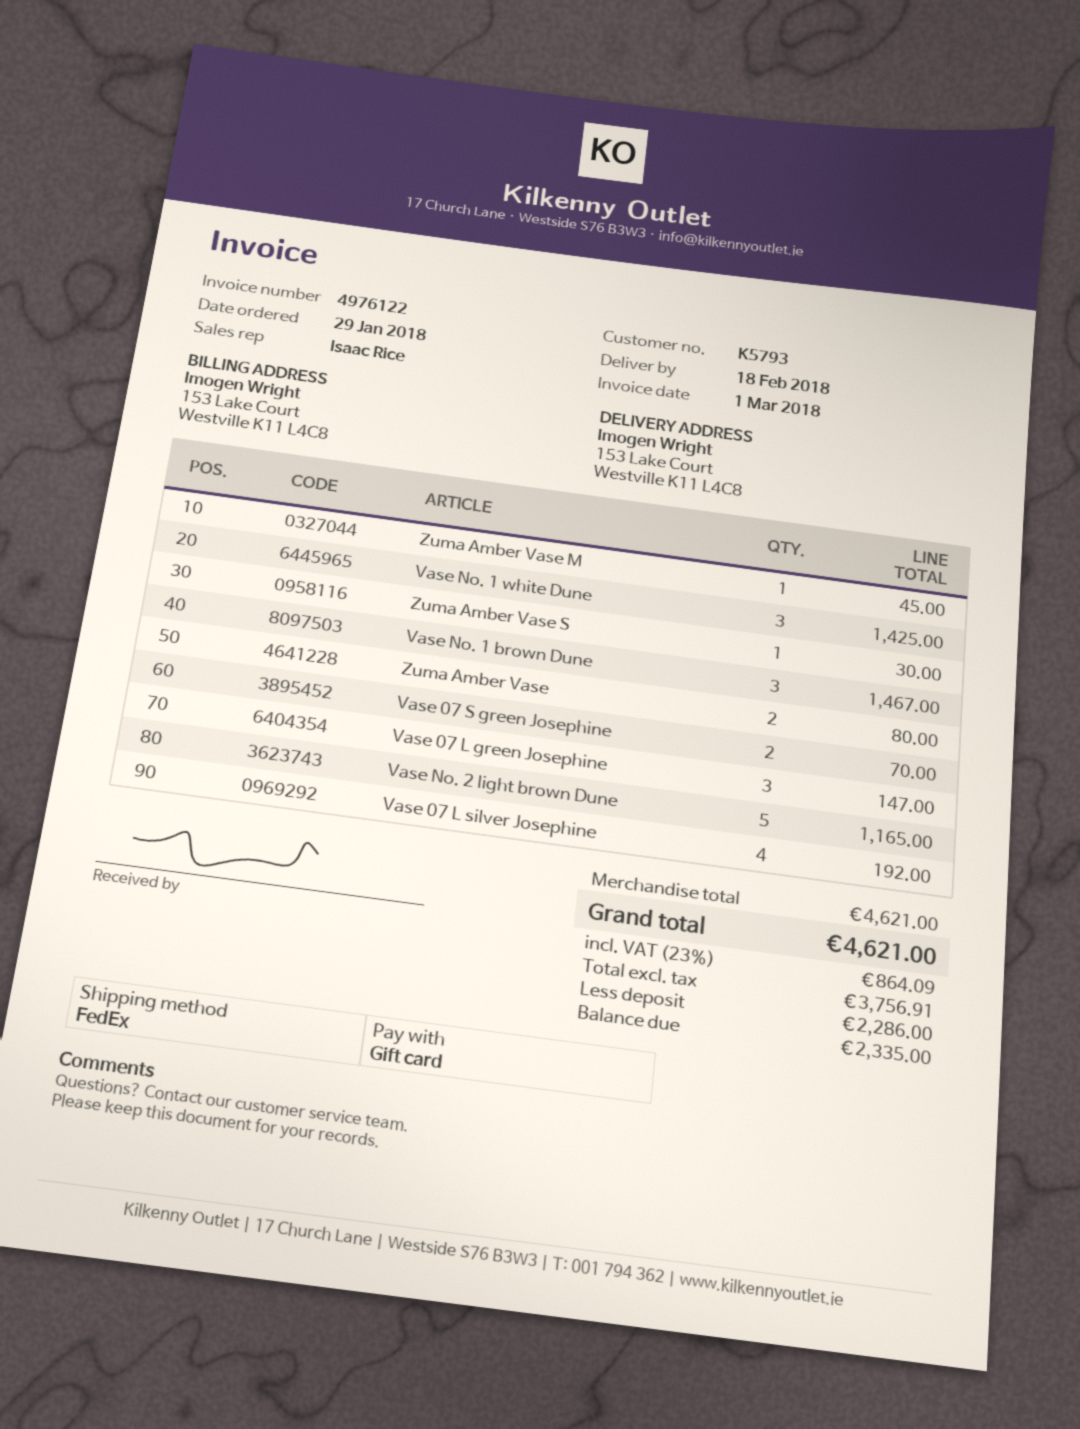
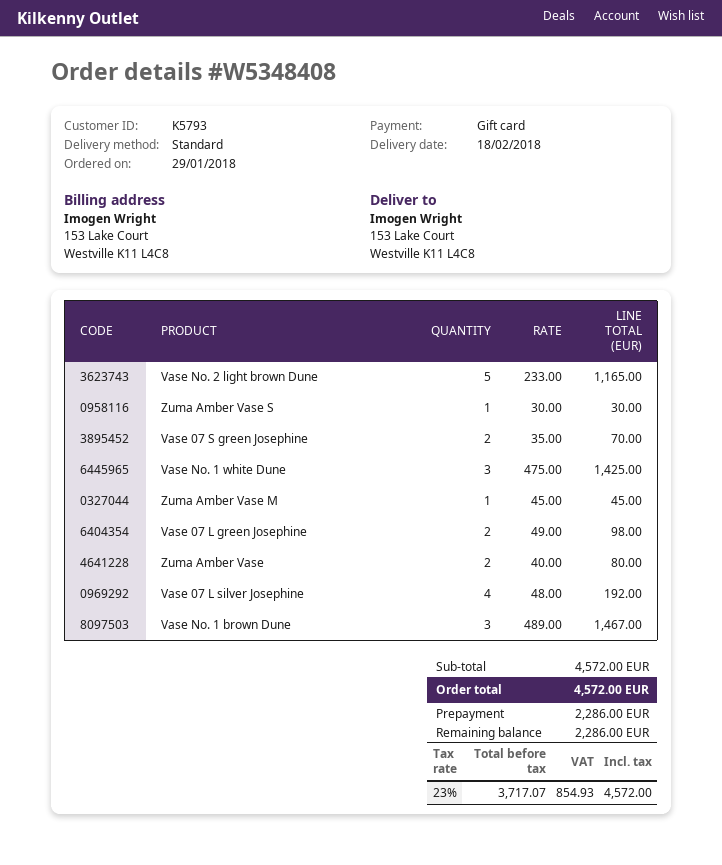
shipping method: FedEx -> standard
Vase 07 L green Josephine: 3 for 147.00 -> 2 for 98.00
subtotal: 4621.00 -> 4572.00
net: 3756.91 -> 3717.07
tax: 23% = 864.09 -> 23% = 854.93
total: 4621.00 -> 4572.00
balance: 2335.00 -> 2286.00

